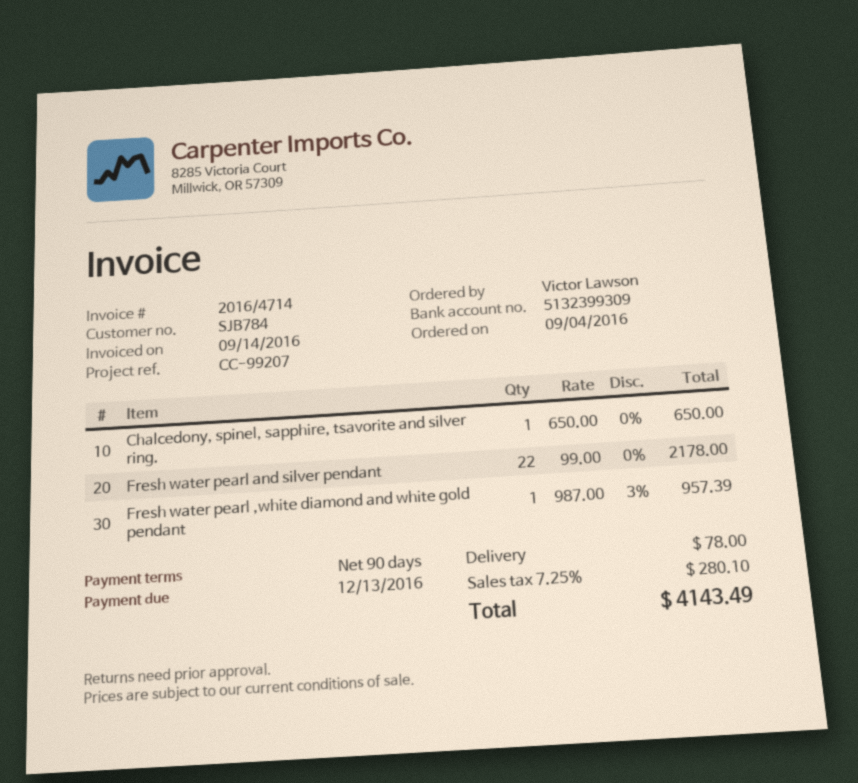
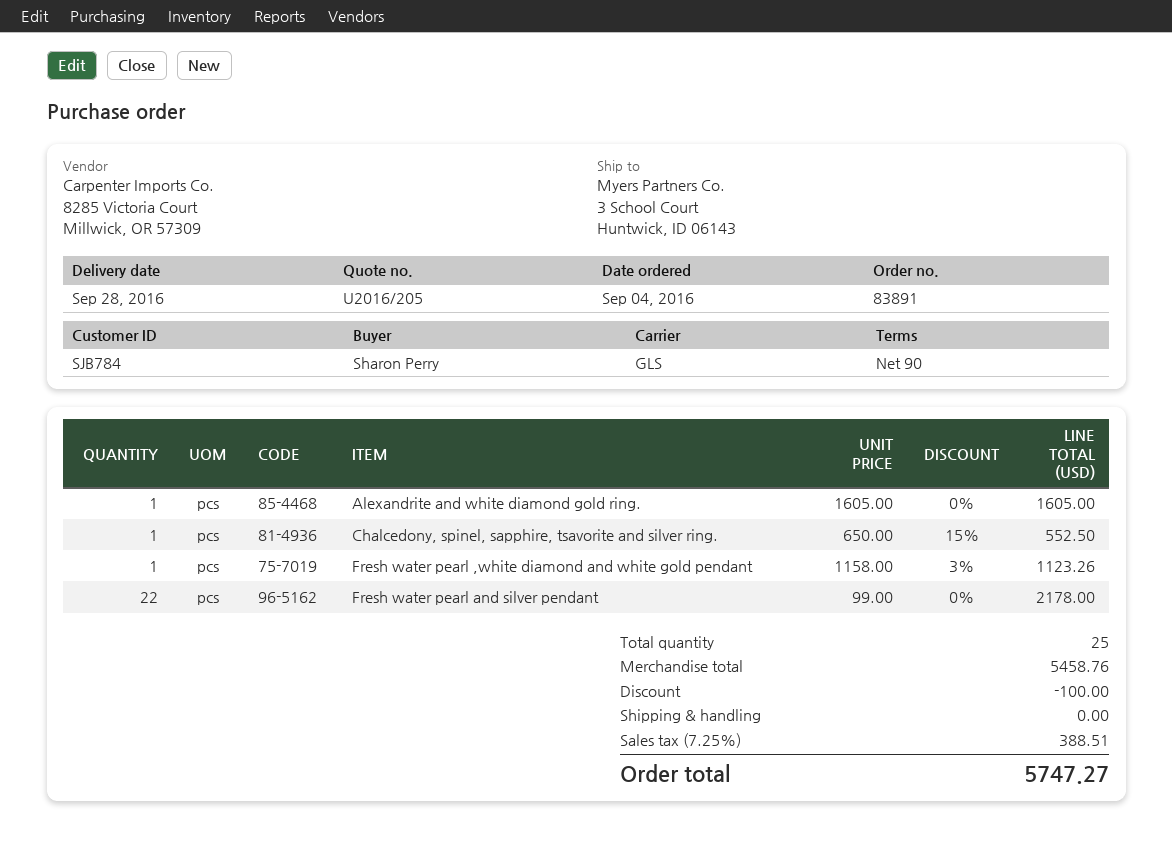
ordered by: Victor Lawson -> Sharon Perry
Chalcedony, spinel, sapphire, tsavorite and silver ring.: 1 x 650.00 = 650.00 -> 1 x 650.00 - 15% = 552.50
Fresh water pearl ,white diamond and white gold pendant: 1 x 987.00 - 3% = 957.39 -> 1 x 1158.00 - 3% = 1123.26
Alexandrite and white diamond gold ring.: none -> 1 x 1605.00 = 1605.00
discount: none -> 100.00
shipping: 78.00 -> 0.00
tax: 7.25% = 280.10 -> 7.25% = 388.51
total: 4143.49 -> 5747.27

